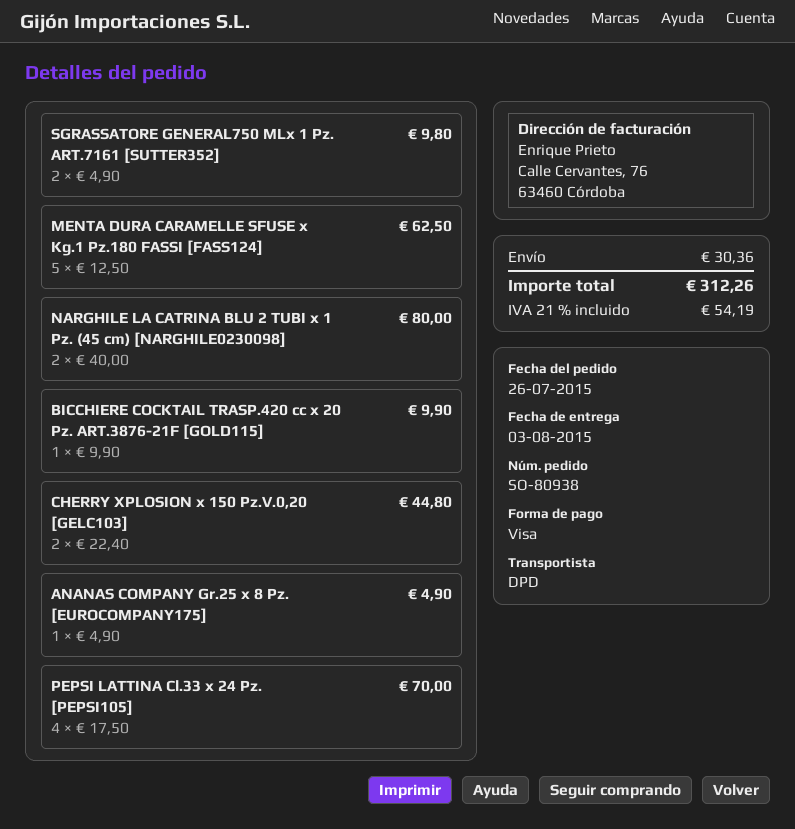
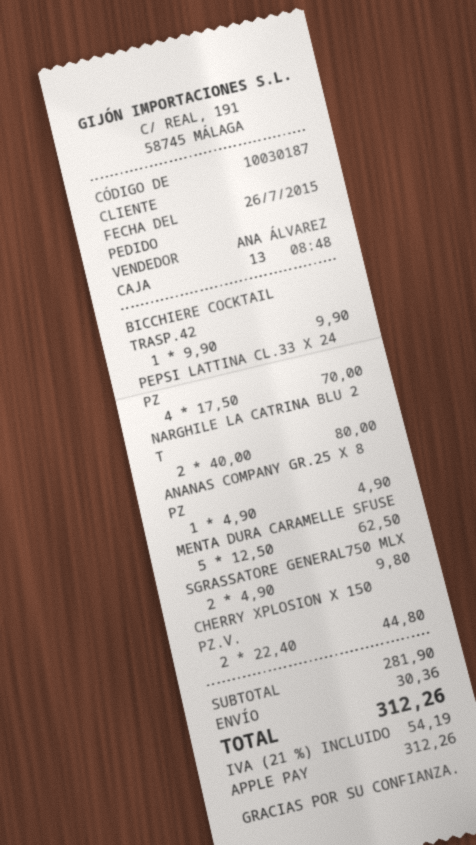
payment method: Visa -> Apple Pay

